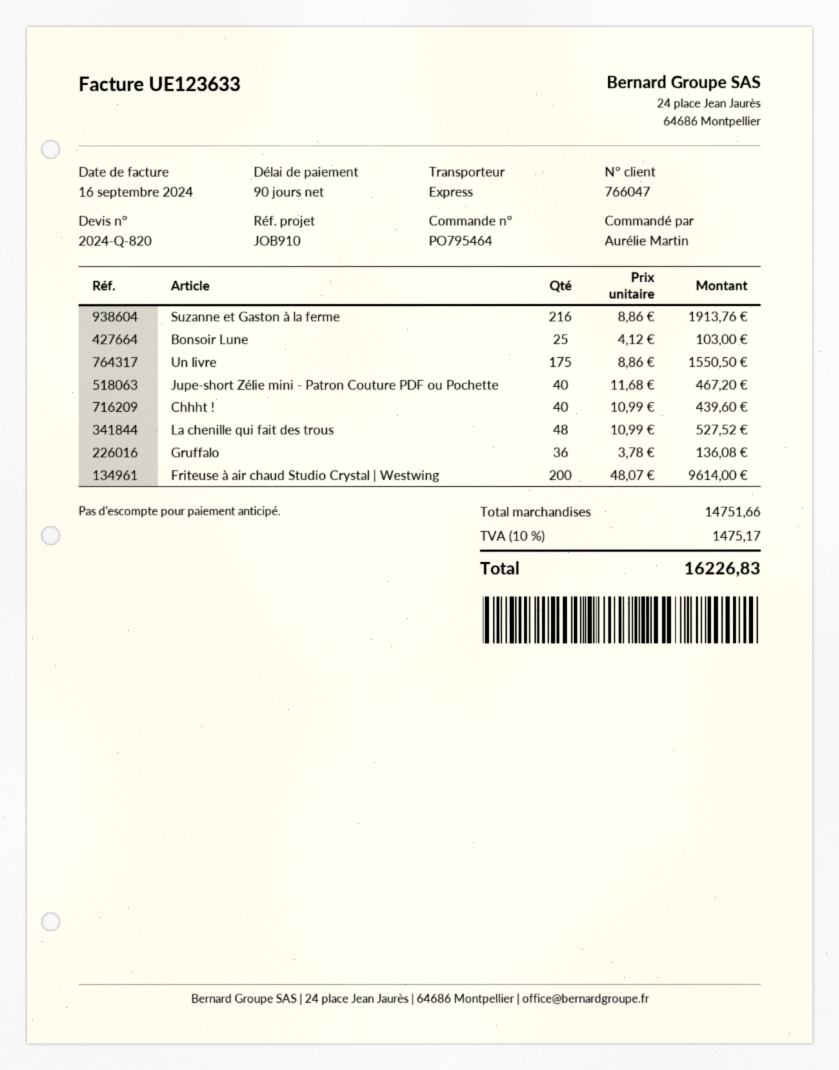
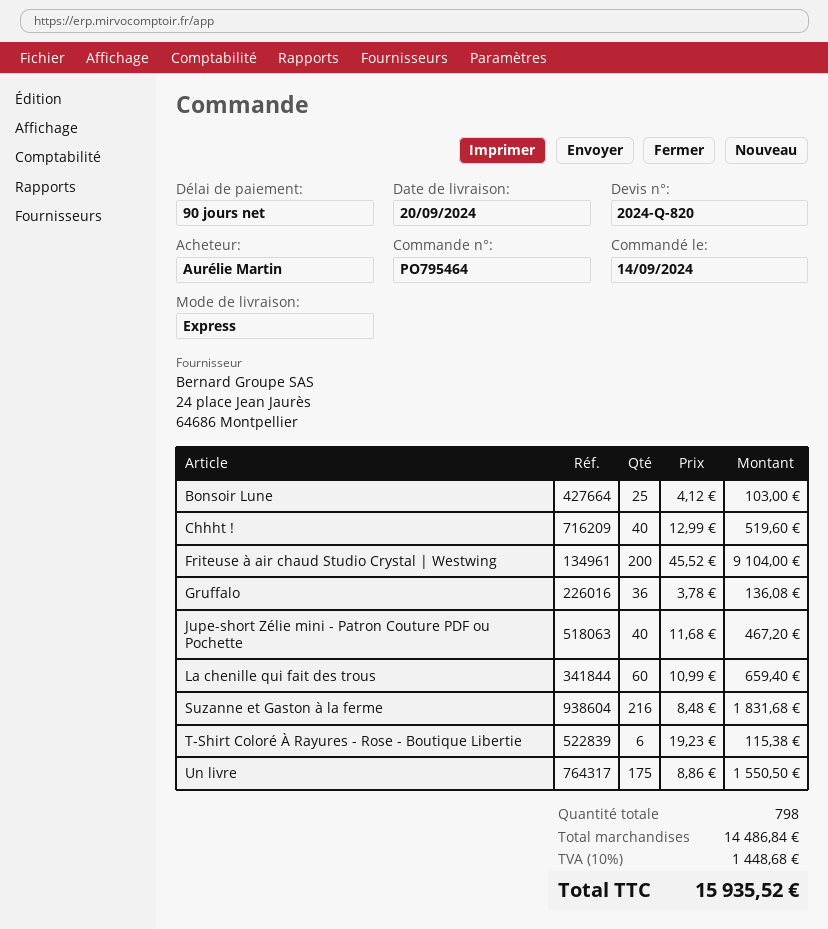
Suzanne et Gaston à la ferme: 216 x 8.86 = 1913.76 -> 216 x 8.48 = 1831.68
Chhht !: 40 x 10.99 = 439.60 -> 40 x 12.99 = 519.60
La chenille qui fait des trous: 48 x 10.99 = 527.52 -> 60 x 10.99 = 659.40
Friteuse à air chaud Studio Crystal | Westwing: 200 x 48.07 = 9614.00 -> 200 x 45.52 = 9104.00
T-Shirt Coloré À Rayures - Rose - Boutique Libertie: none -> 6 x 19.23 = 115.38
subtotal: 14751.66 -> 14486.84
tax: 10% = 1475.17 -> 10% = 1448.68
total: 16226.83 -> 15935.52

